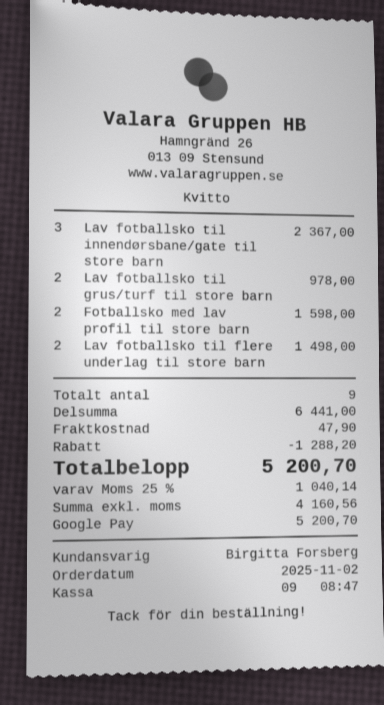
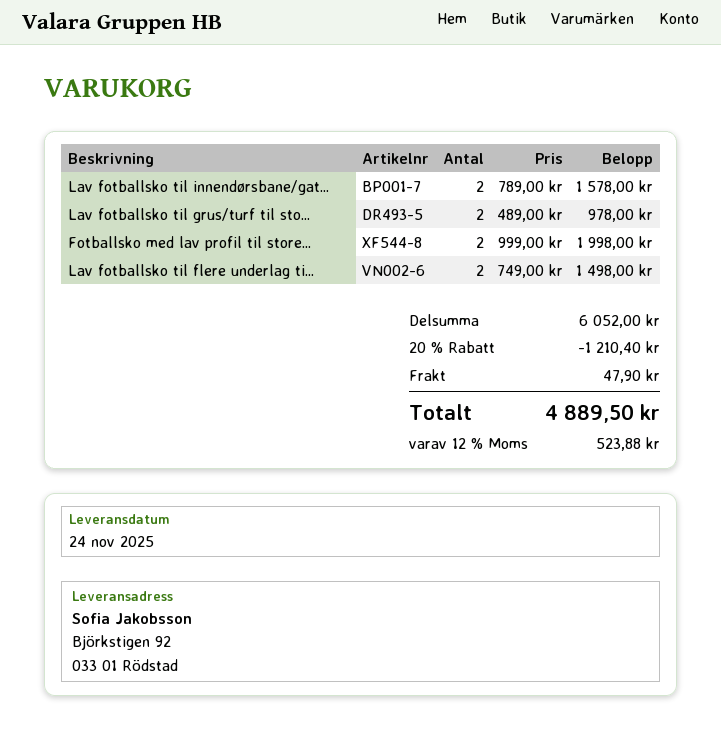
Lav fotballsko til innendørsbane/gate til store barn: 3 for 2367.00 -> 2 for 1578.00
Fotballsko med lav profil til store barn: 2 for 1598.00 -> 2 for 1998.00
subtotal: 6441.00 -> 6052.00
discount: 1288.20 -> 1210.40
tax: 25% = 1040.14 -> 12% = 523.88
total: 5200.70 -> 4889.50

